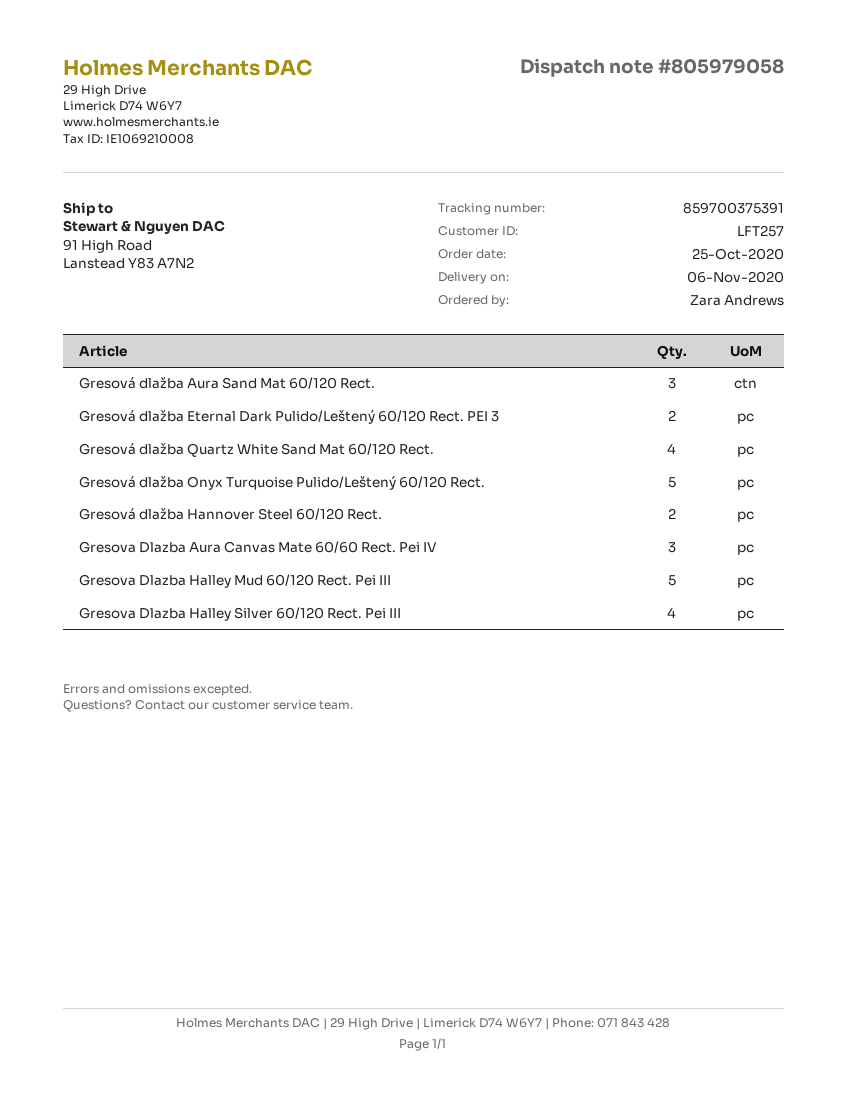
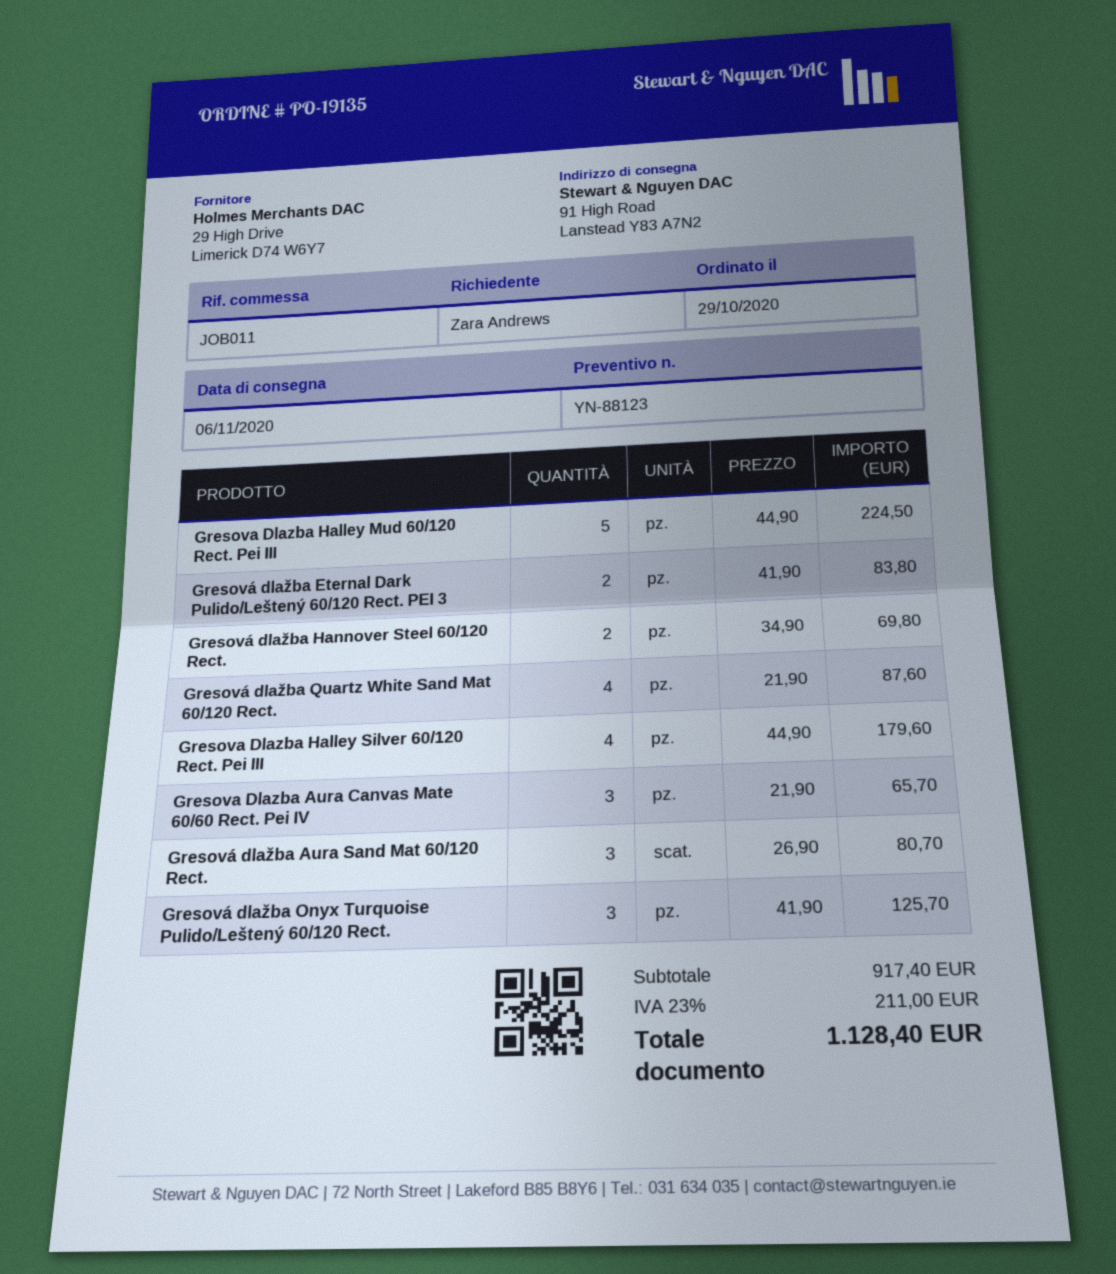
order date: 2020-10-25 -> 2020-10-29
Gresová dlažba Onyx Turquoise Pulido/Leštený 60/120 Rect.: 5 -> 3

